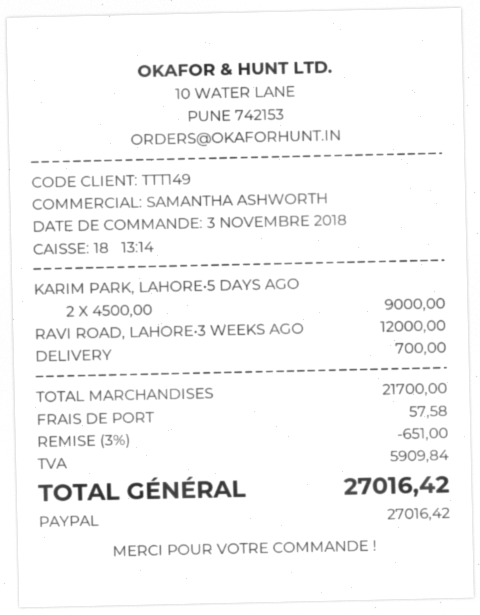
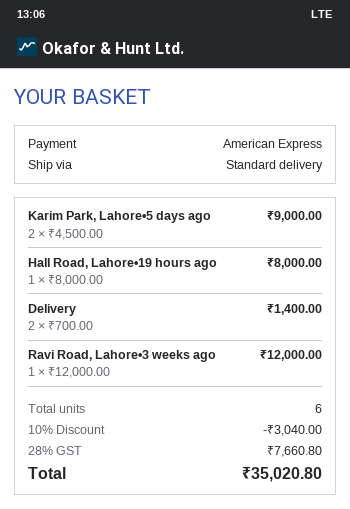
payment method: PayPal -> American Express
DELIVERY: 1 x 700.00 = 700.00 -> 2 x 700.00 = 1400.00
Hall Road, Lahore•19 hours ago: none -> 1 x 8000.00 = 8000.00
discount: 3% = 651.00 -> 10% = 3040.00
shipping: 57.58 -> none
tax: 5909.84 -> 7660.80
total: 27016.42 -> 35020.80

